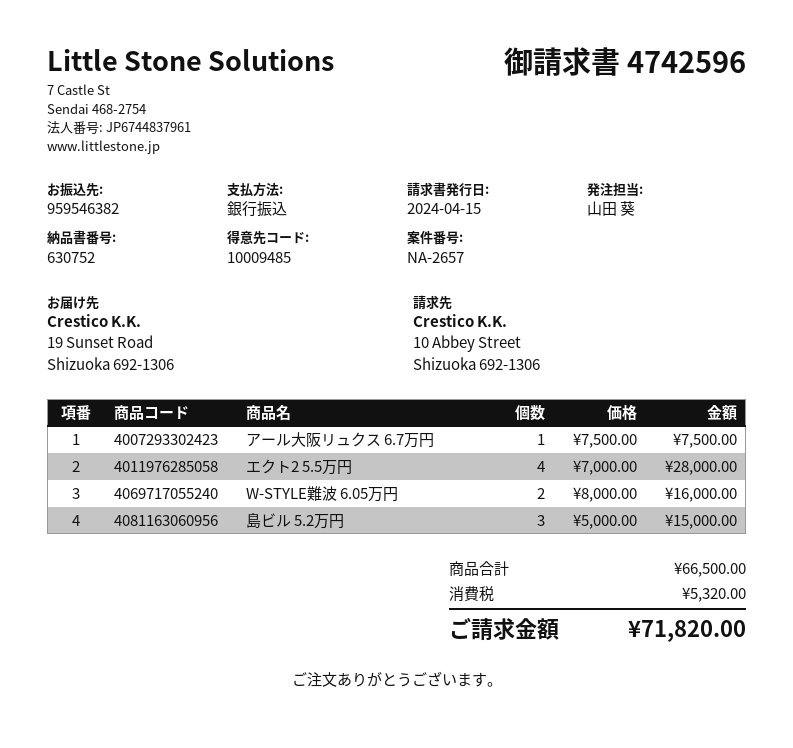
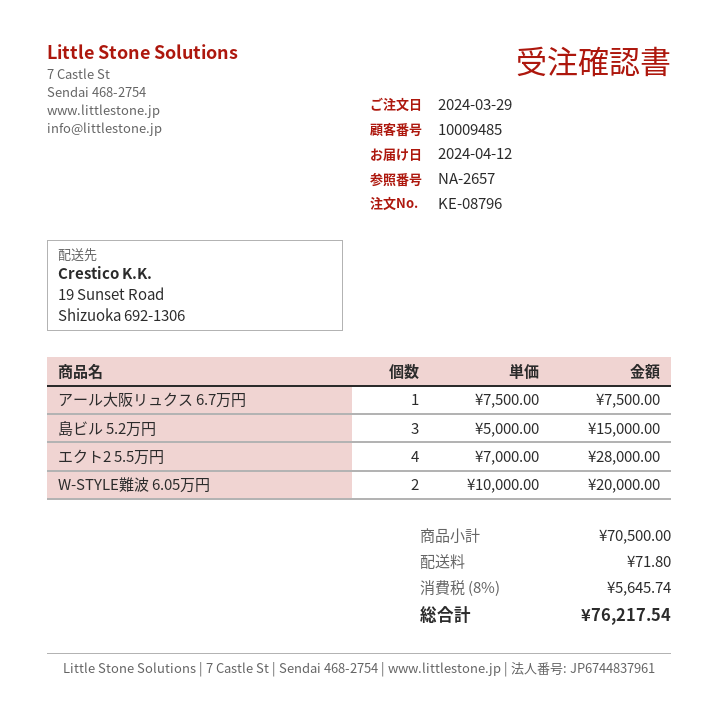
W-STYLE難波 6.05万円: 2 x 8000.00 = 16000.00 -> 2 x 10000.00 = 20000.00
subtotal: 66500.00 -> 70500.00
shipping: none -> 71.80
tax: 5320.00 -> 5645.74
total: 71820.00 -> 76217.54

